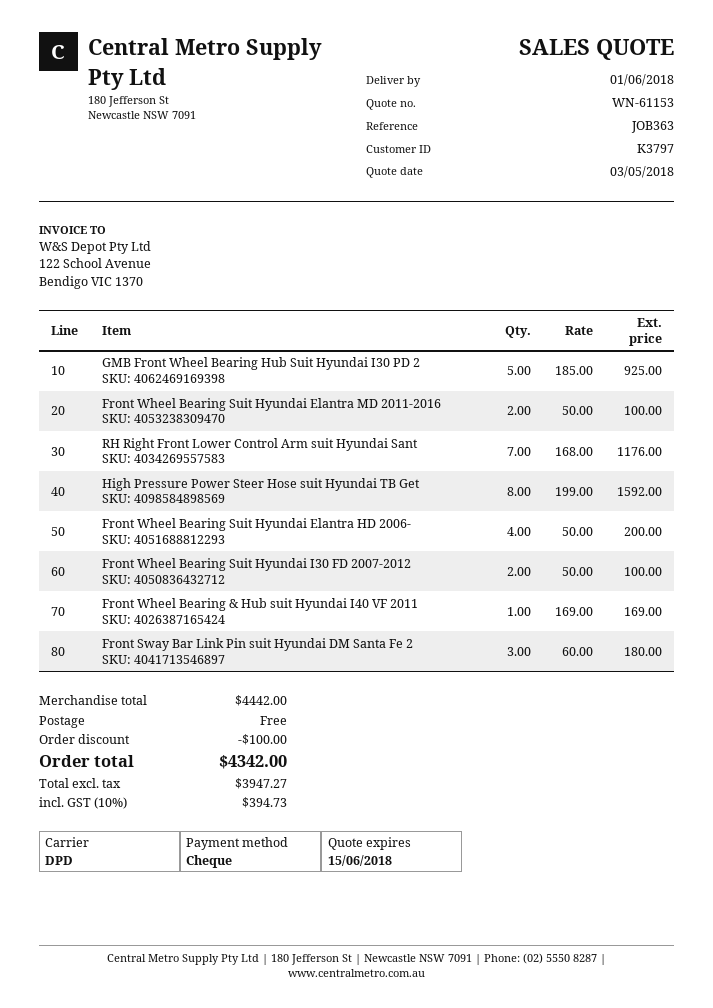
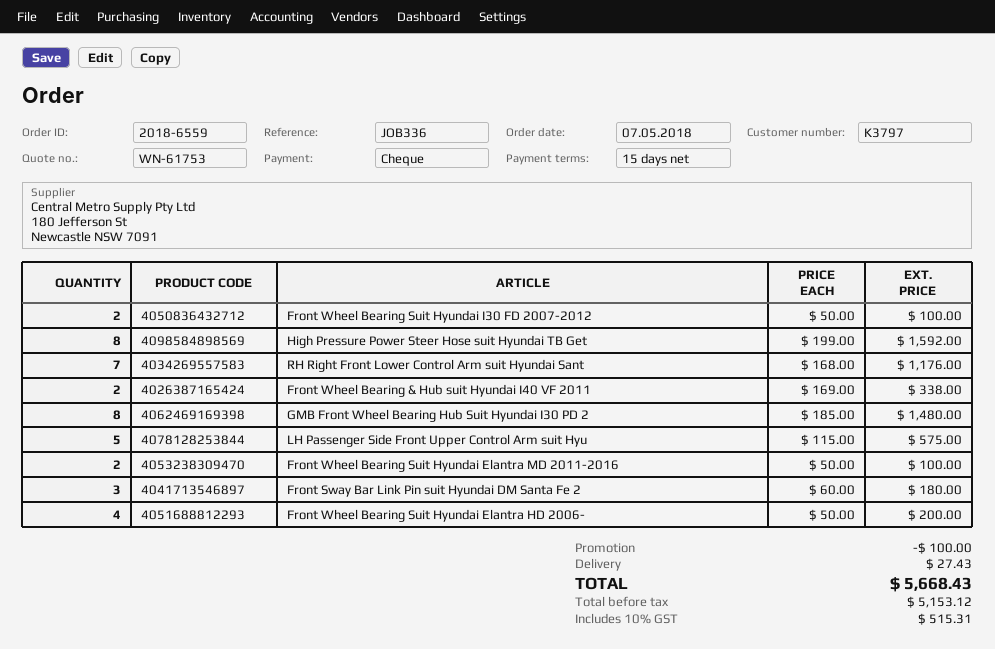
quote number: WN-61153 -> WN-61753
reference: JOB363 -> JOB336
GMB Front Wheel Bearing Hub Suit Hyundai I30 PD 2: 5 x 185.00 = 925.00 -> 8 x 185.00 = 1480.00
Front Wheel Bearing & Hub suit Hyundai I40 VF 2011: 1 x 169.00 = 169.00 -> 2 x 169.00 = 338.00
LH Passenger Side Front Upper Control Arm suit Hyu: none -> 5 x 115.00 = 575.00
shipping: 0.00 -> 27.43
net: 3947.27 -> 5153.12
tax: 10% = 394.73 -> 10% = 515.31
total: 4342.00 -> 5668.43

